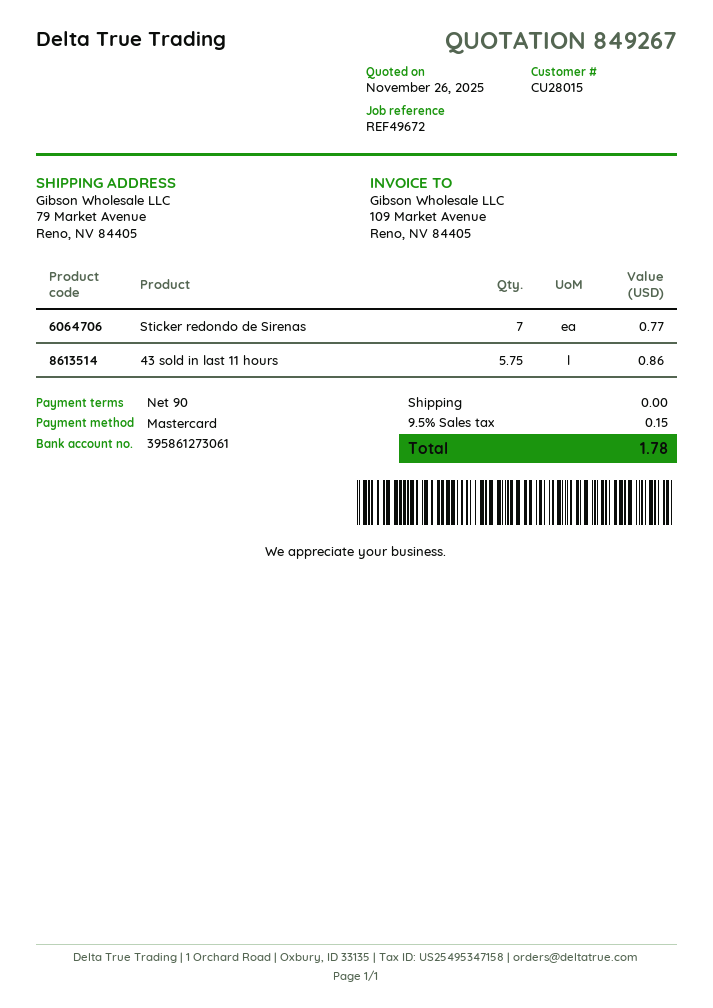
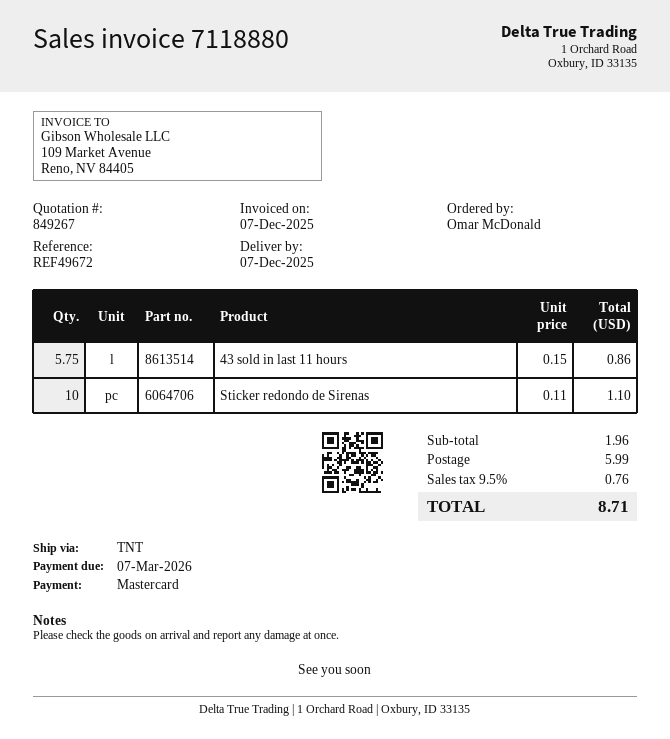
Sticker redondo de Sirenas: 7 for 0.77 -> 10 for 1.10
shipping: 0.00 -> 5.99
tax: 9.5% = 0.15 -> 9.5% = 0.76
total: 1.78 -> 8.71

